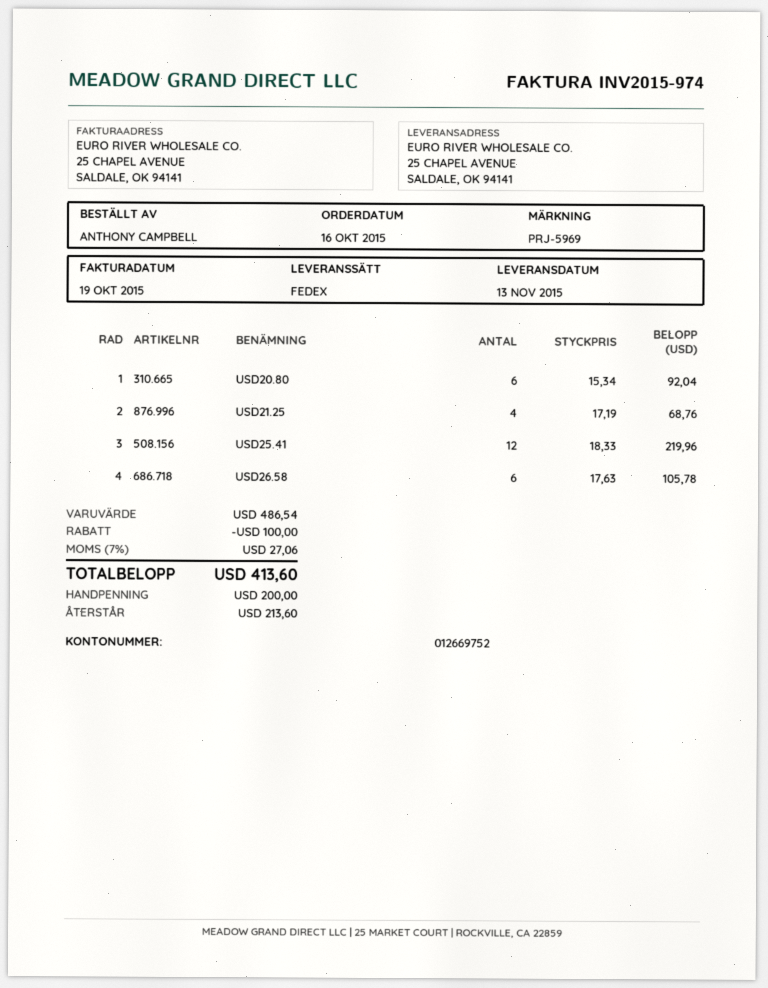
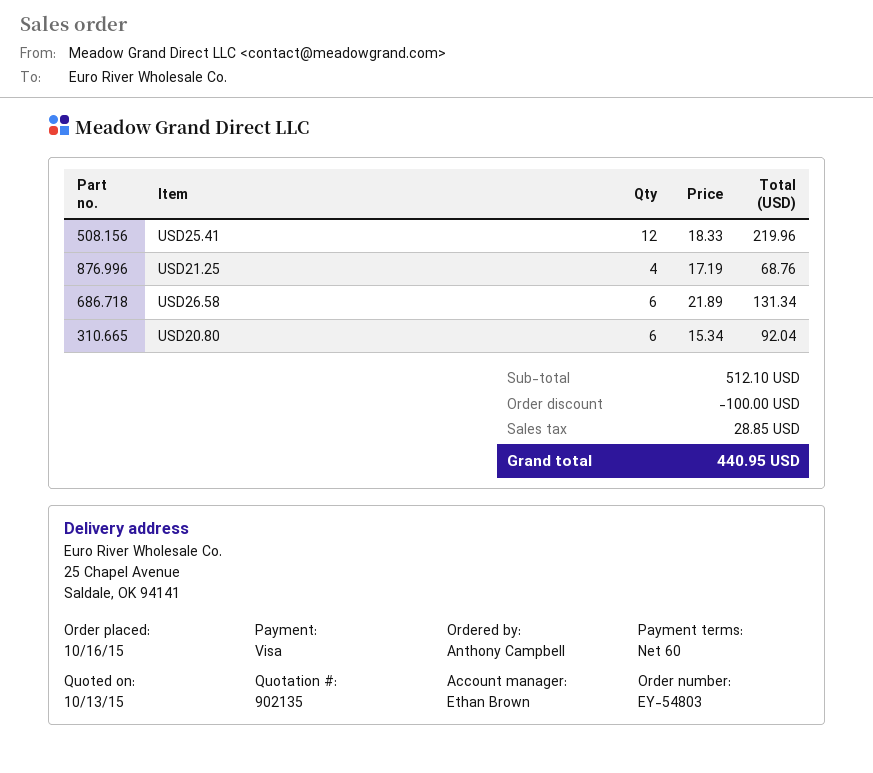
USD26.58: 6 x 17.63 = 105.78 -> 6 x 21.89 = 131.34
subtotal: 486.54 -> 512.10
tax: 27.06 -> 28.85
total: 413.60 -> 440.95

